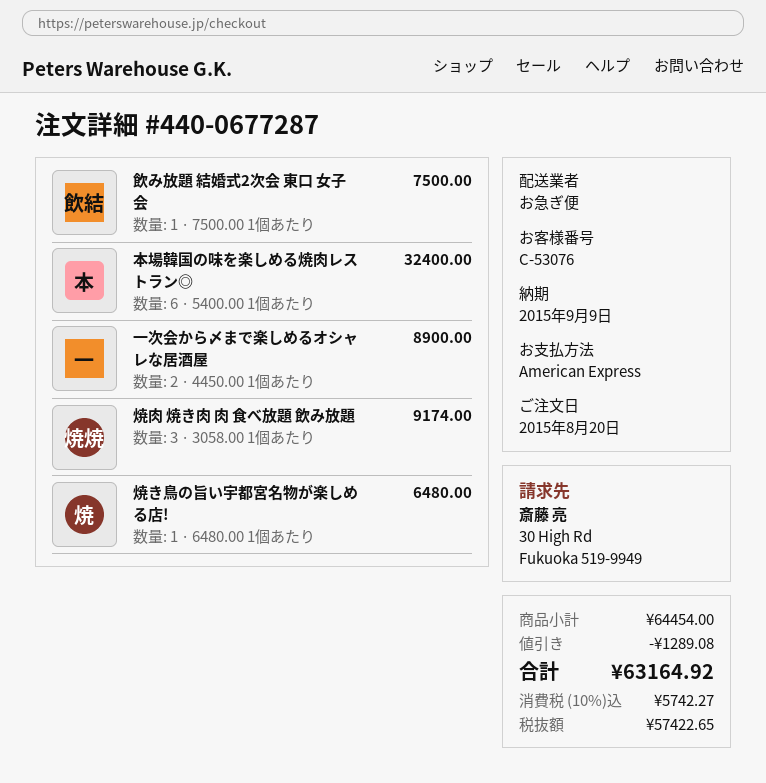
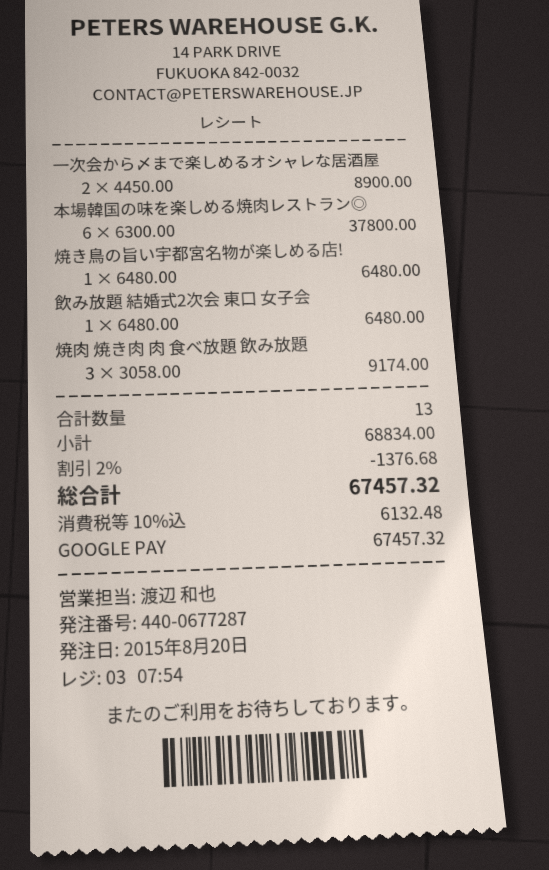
payment method: American Express -> Google Pay
飲み放題 結婚式2次会 東口 女子会: 1 x 7500.00 = 7500.00 -> 1 x 6480.00 = 6480.00
本場韓国の味を楽しめる焼肉レストラン◎: 6 x 5400.00 = 32400.00 -> 6 x 6300.00 = 37800.00
subtotal: 64454.00 -> 68834.00
discount: 1289.08 -> 1376.68
tax: 10% = 5742.27 -> 10% = 6132.48
total: 63164.92 -> 67457.32

